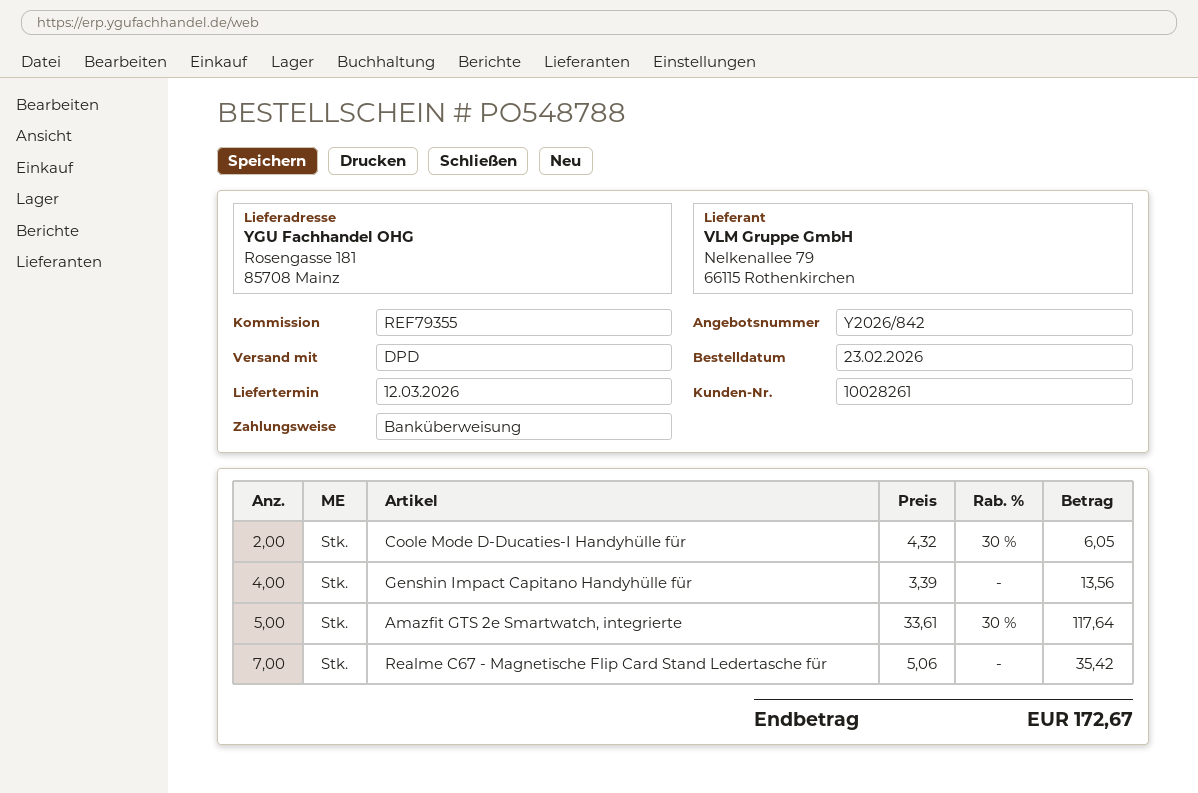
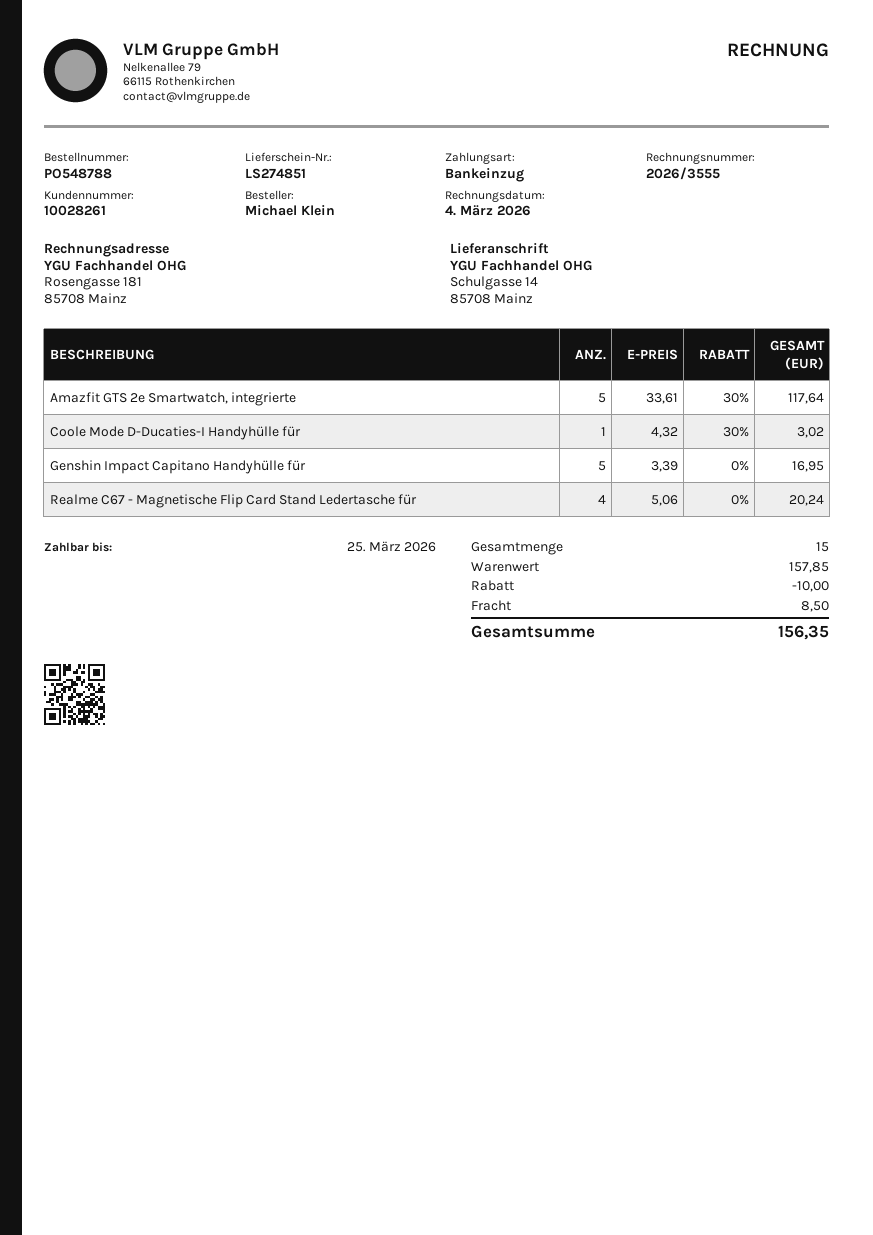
payment method: bank transfer -> direct debit
ship to: Rosengasse 181, 85708 Mainz -> Schulgasse 14, 85708 Mainz
Coole Mode D-Ducaties-I Handyhülle für: 2 x 4.32 - 30% = 6.05 -> 1 x 4.32 - 30% = 3.02
Genshin Impact Capitano Handyhülle für: 4 x 3.39 = 13.56 -> 5 x 3.39 = 16.95
Realme C67 - Magnetische Flip Card Stand Ledertasche für: 7 x 5.06 = 35.42 -> 4 x 5.06 = 20.24
discount: none -> 10.00
shipping: none -> 8.50
total: 172.67 -> 156.35

